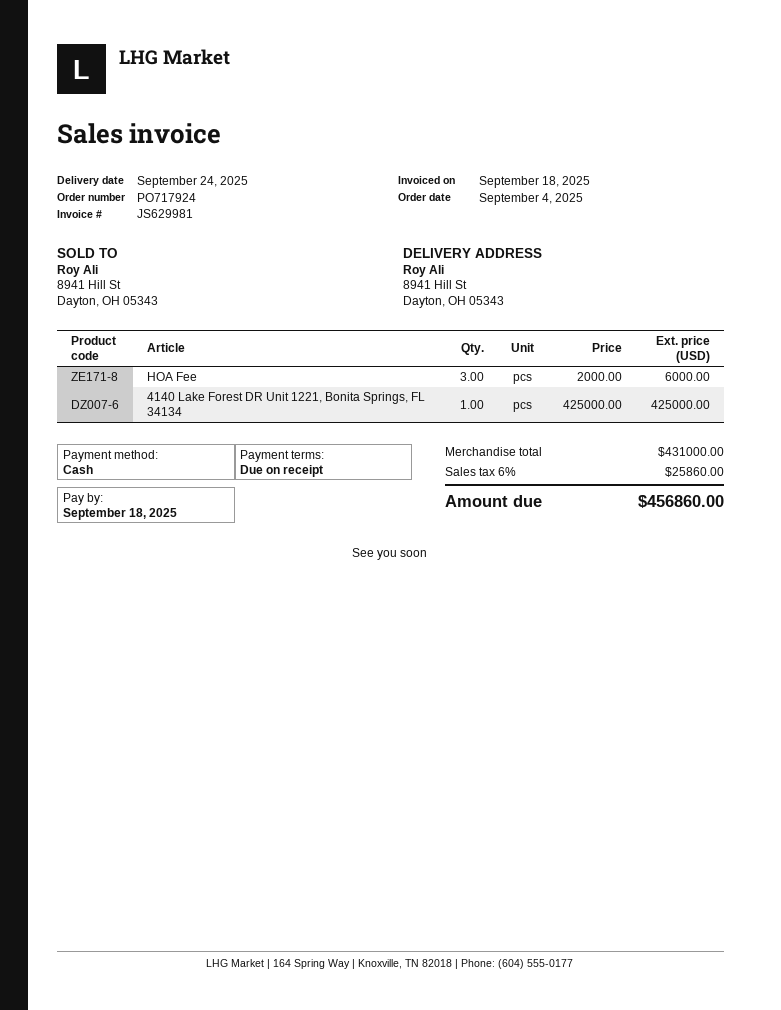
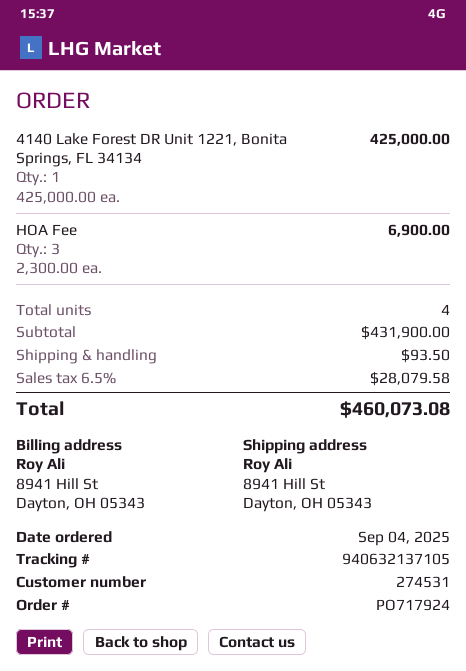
HOA Fee: 3 x 2000.00 = 6000.00 -> 3 x 2300.00 = 6900.00
subtotal: 431000.00 -> 431900.00
shipping: none -> 93.50
tax: 6% = 25860.00 -> 6.5% = 28079.58
total: 456860.00 -> 460073.08

